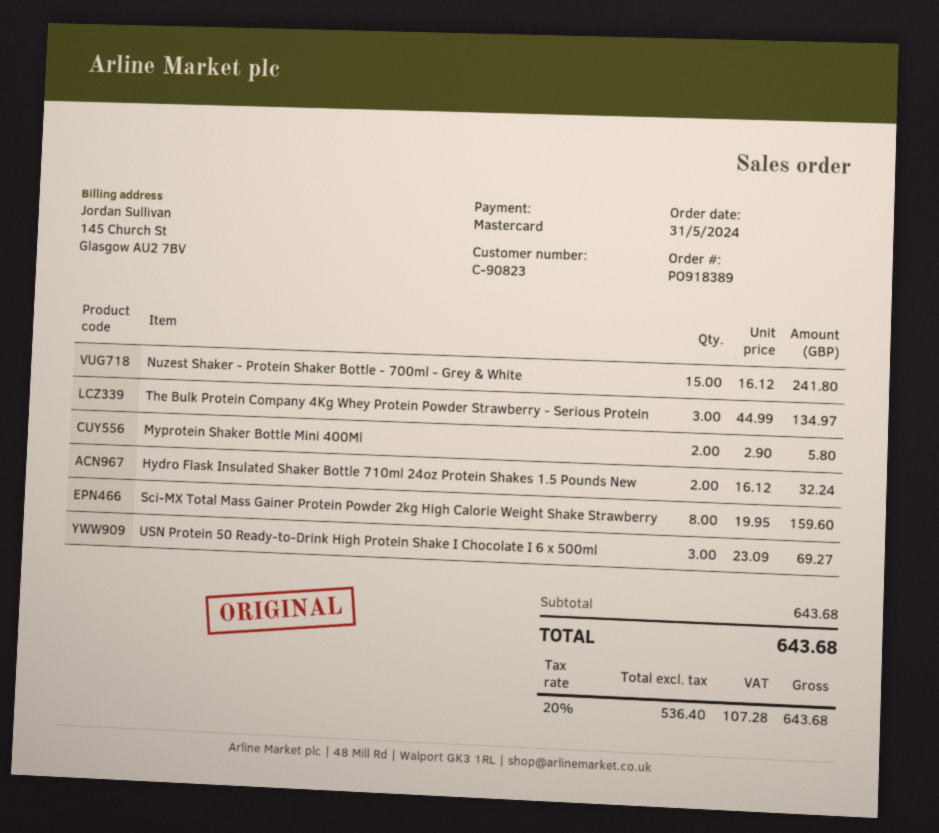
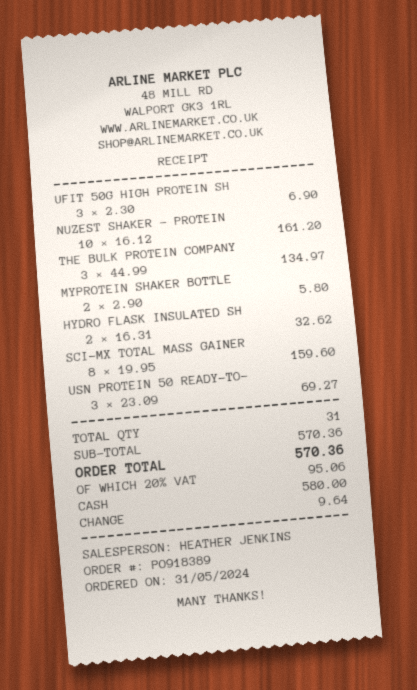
payment method: Mastercard -> cash
Nuzest Shaker - Protein Shaker Bottle - 700ml - Grey & White: 15 x 16.12 = 241.80 -> 10 x 16.12 = 161.20
Hydro Flask Insulated Shaker Bottle 710ml 24oz Protein Shakes 1.5 Pounds New: 2 x 16.12 = 32.24 -> 2 x 16.31 = 32.62
UFIT 50G HIGH PROTEIN SH: none -> 3 x 2.30 = 6.90
subtotal: 643.68 -> 570.36
tax: 20% = 107.28 -> 20% = 95.06
total: 643.68 -> 570.36

